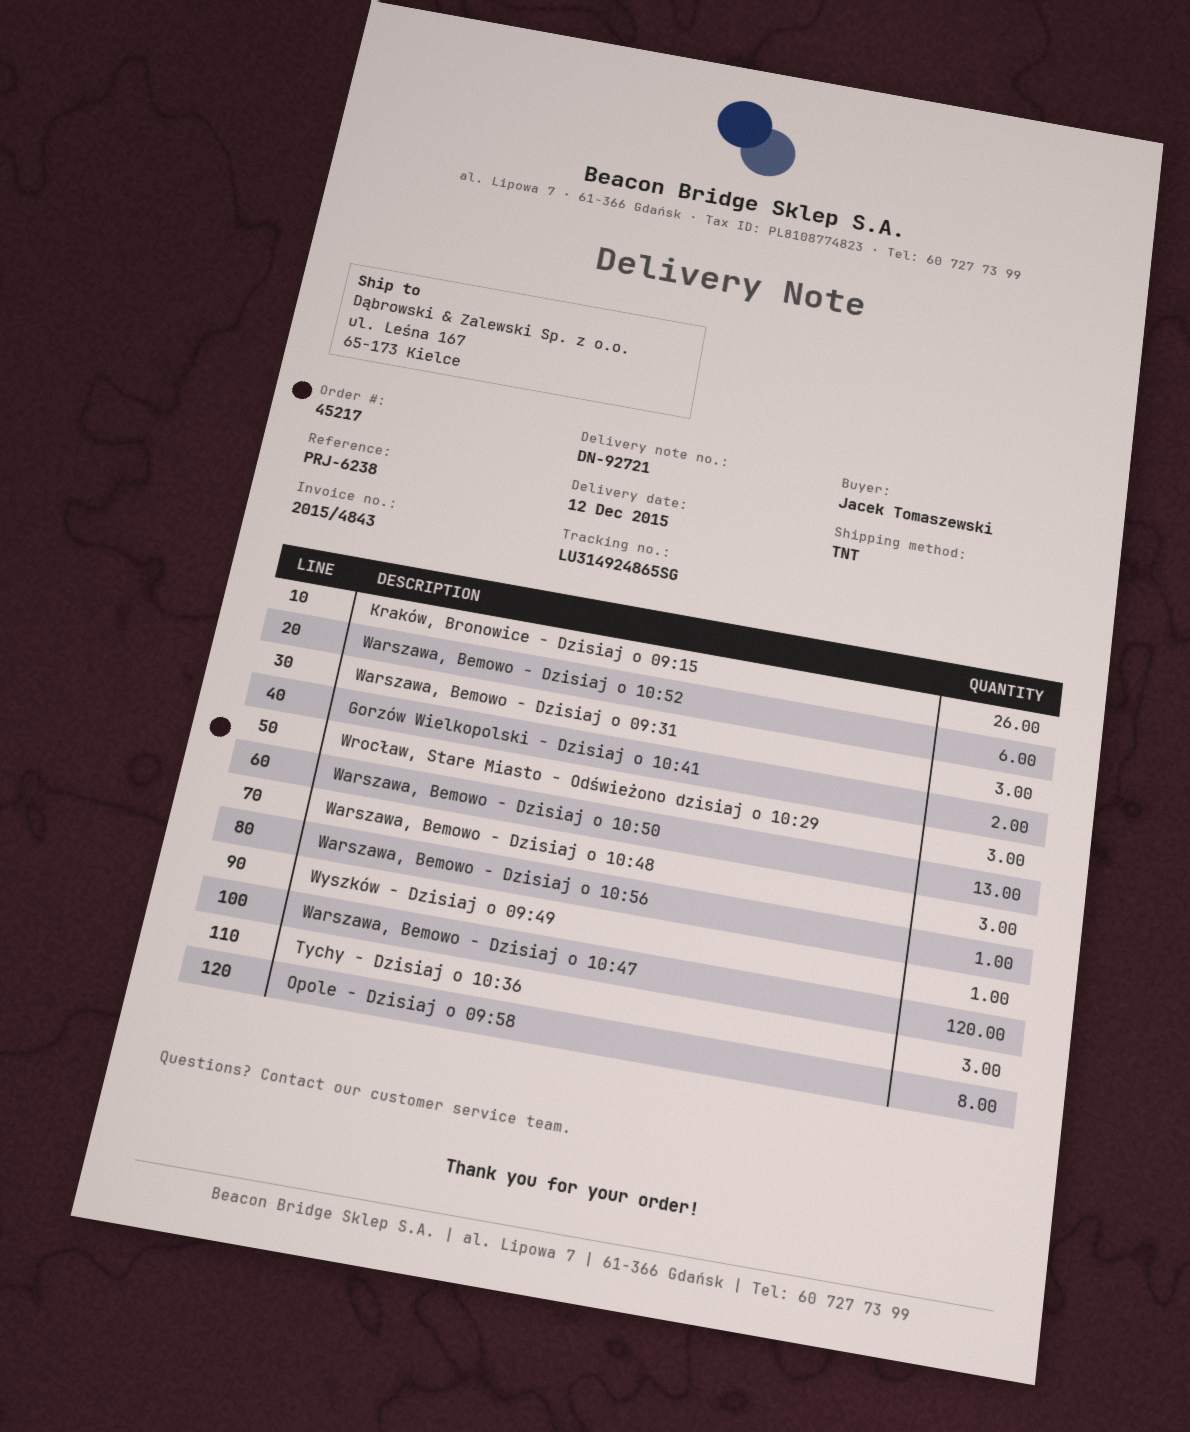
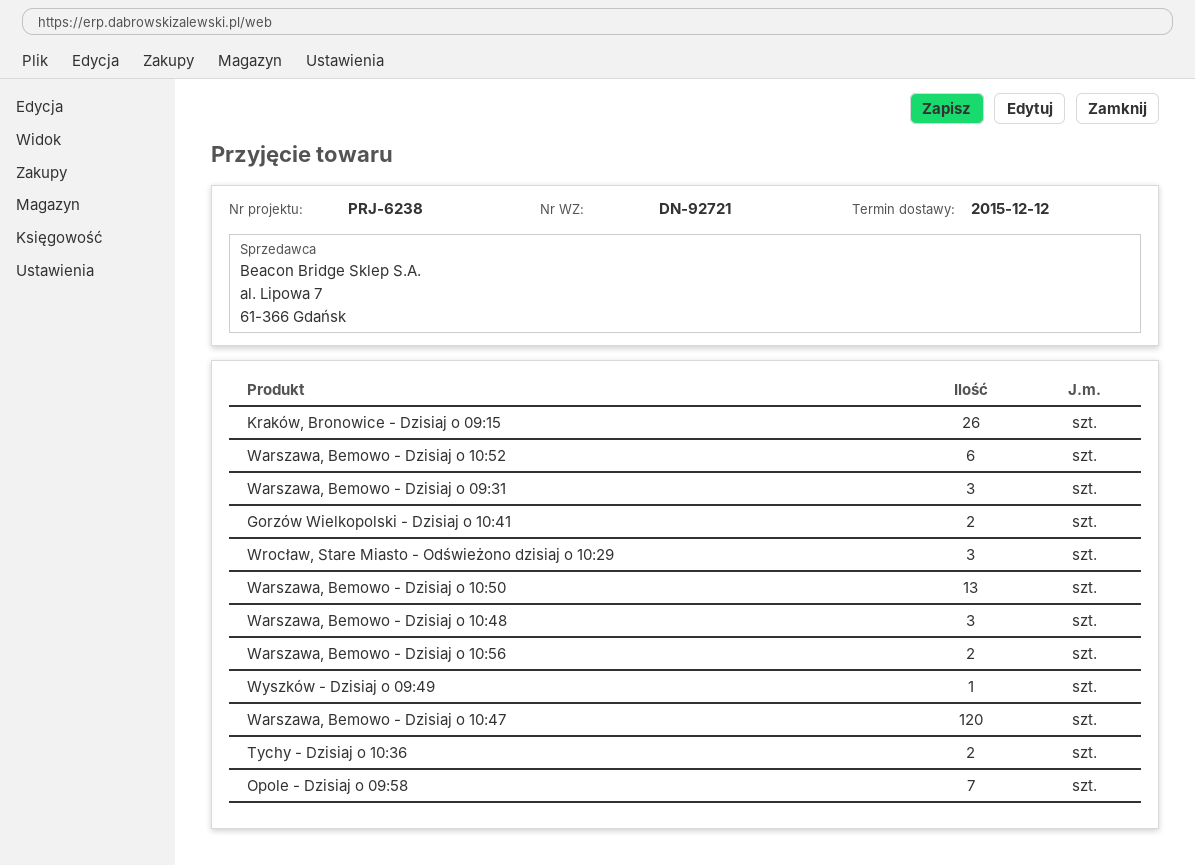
Warszawa, Bemowo - Dzisiaj o 10:56: 1 -> 2
Tychy - Dzisiaj o 10:36: 3 -> 2
Opole - Dzisiaj o 09:58: 8 -> 7

